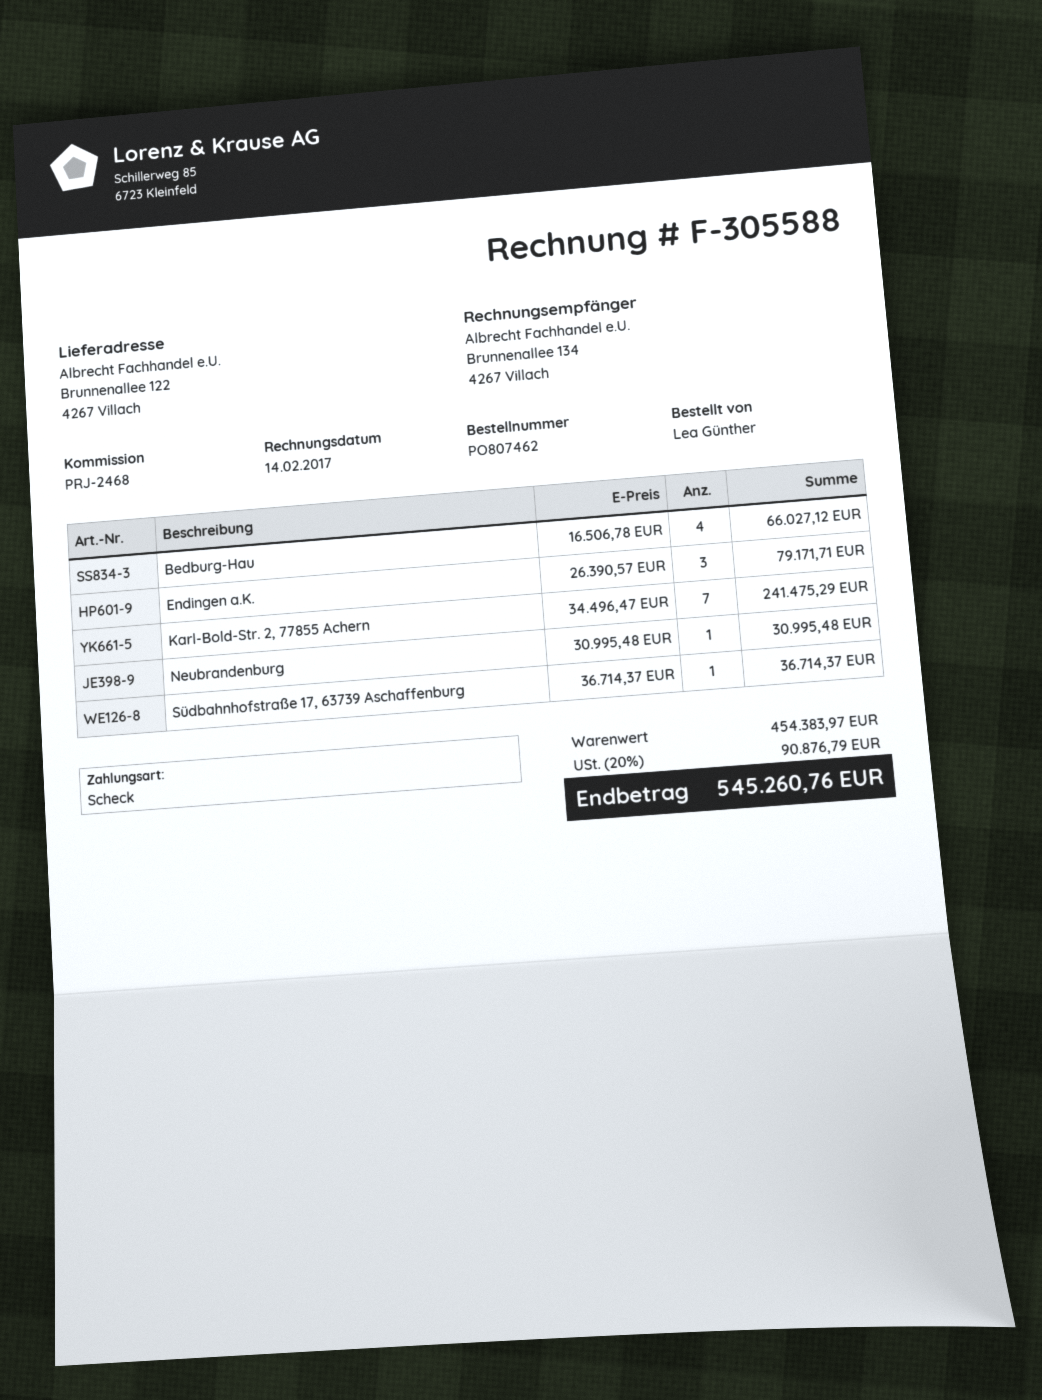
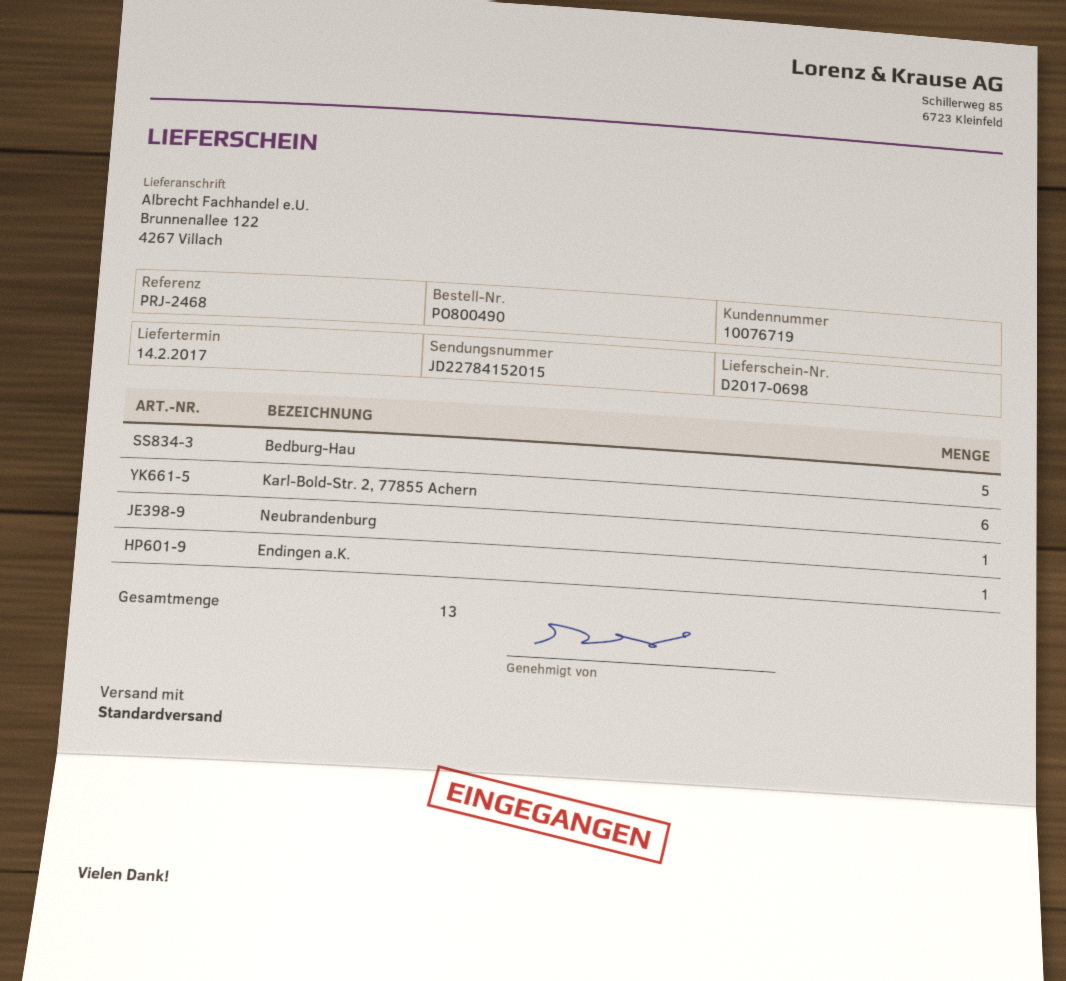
order number: PO807462 -> PO800490
Bedburg-Hau: 4 -> 5
Endingen a.K.: 3 -> 1
Karl-Bold-Str. 2, 77855 Achern: 7 -> 6
Südbahnhofstraße 17, 63739 Aschaffenburg: 1 -> none

